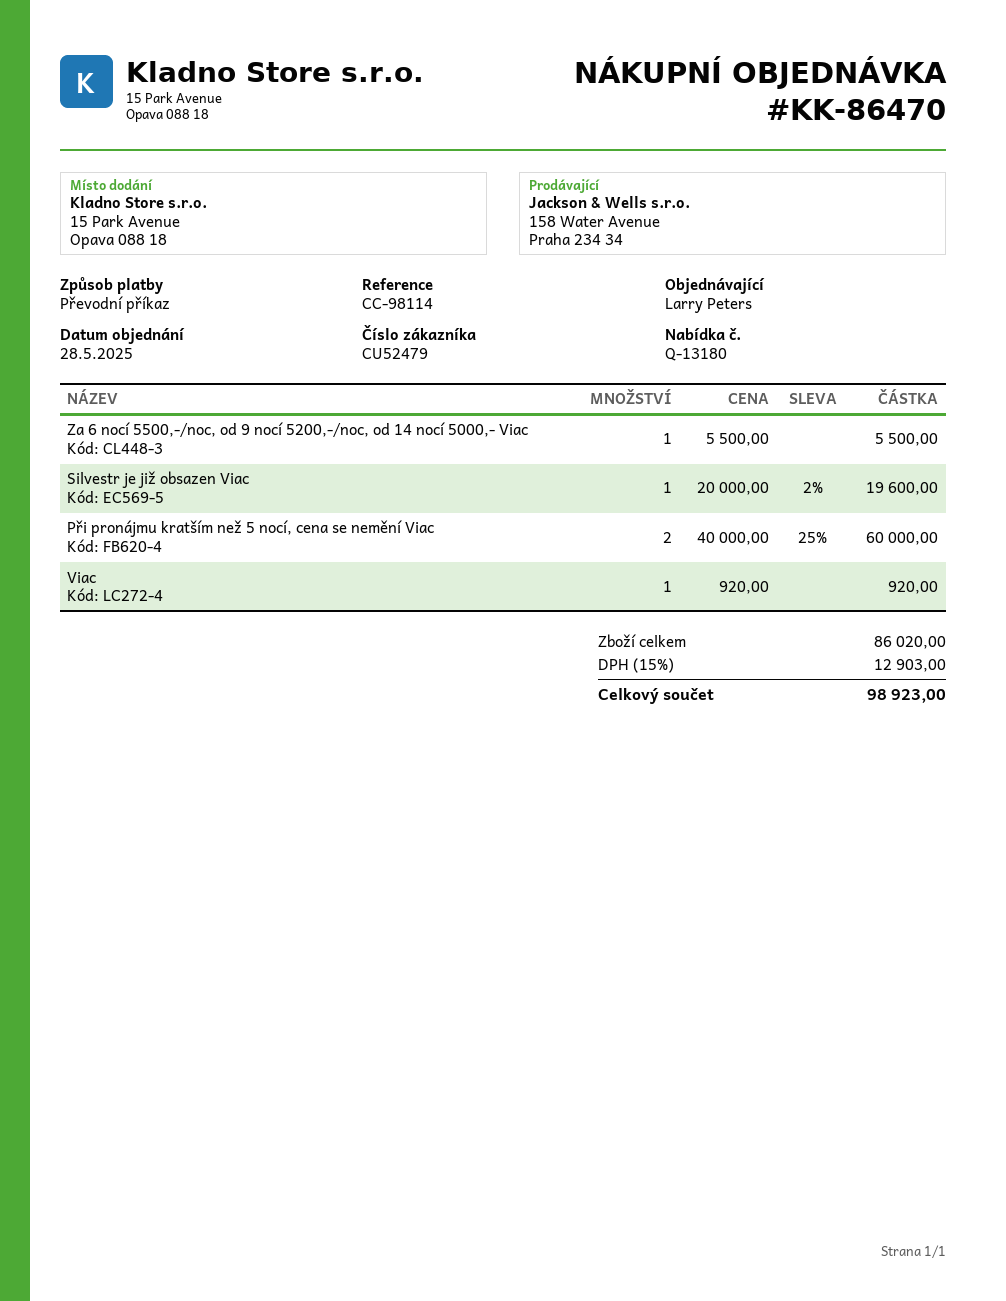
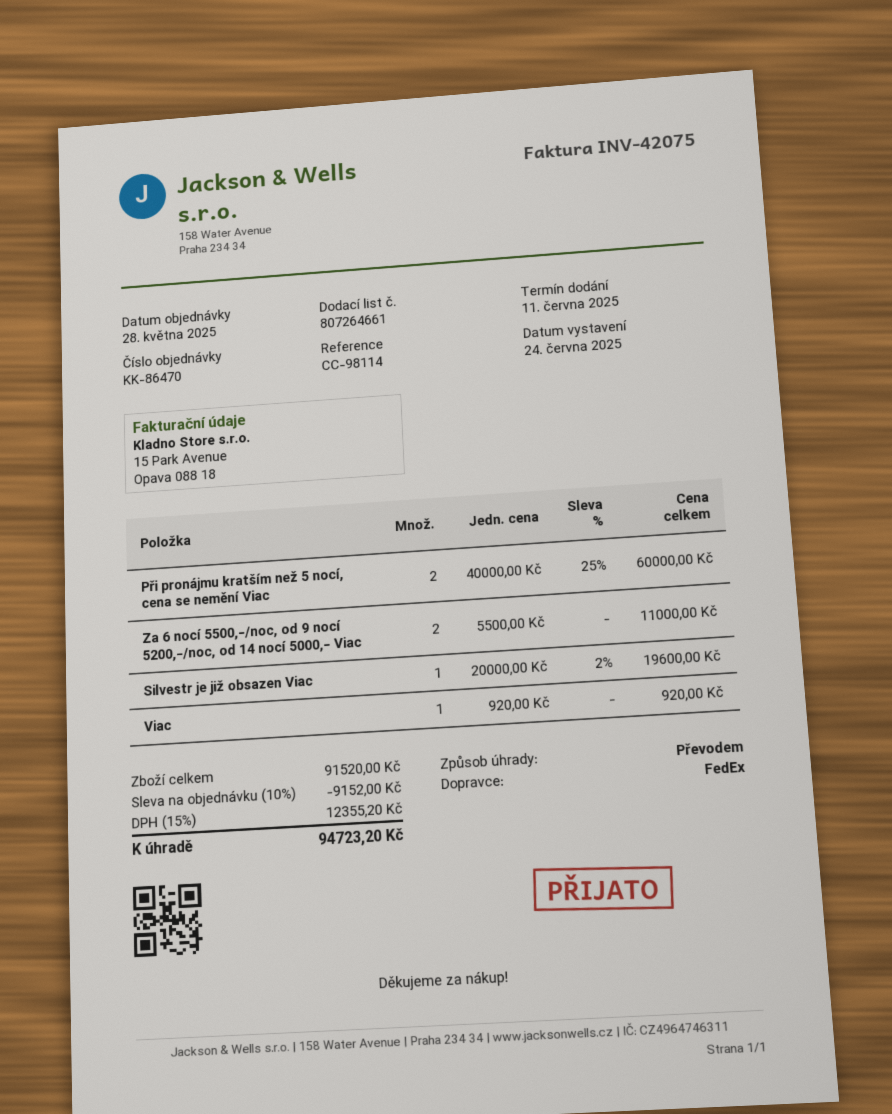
Za 6 nocí 5500,-/noc, od 9 nocí 5200,-/noc, od 14 nocí 5000,- Viac: 1 x 5500.00 = 5500.00 -> 2 x 5500.00 = 11000.00
subtotal: 86020.00 -> 91520.00
discount: none -> 10% = 9152.00
tax: 15% = 12903.00 -> 15% = 12355.20
total: 98923.00 -> 94723.20

